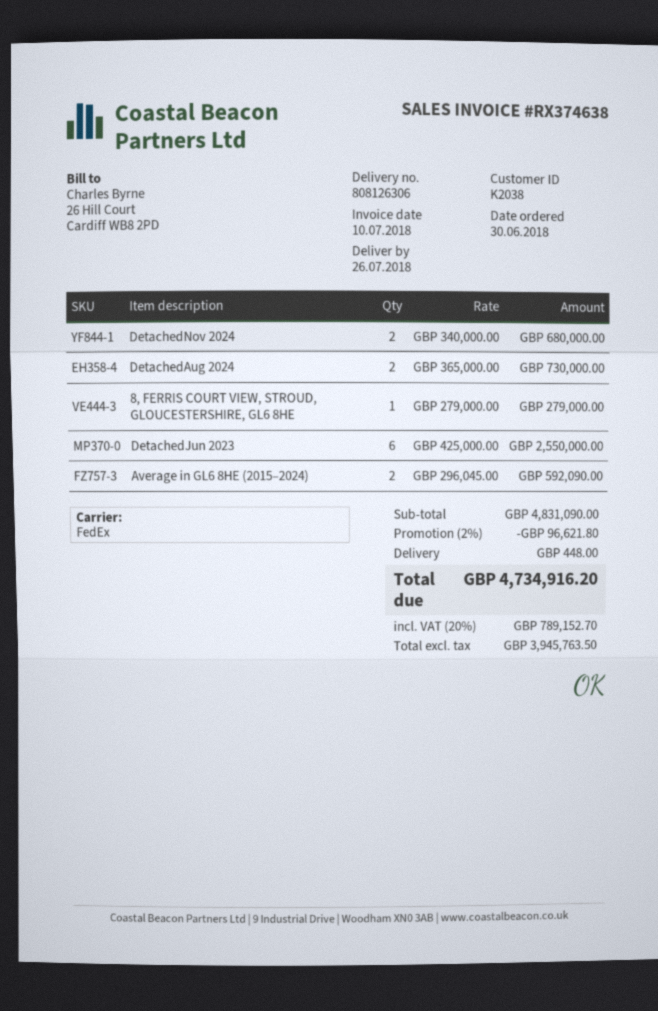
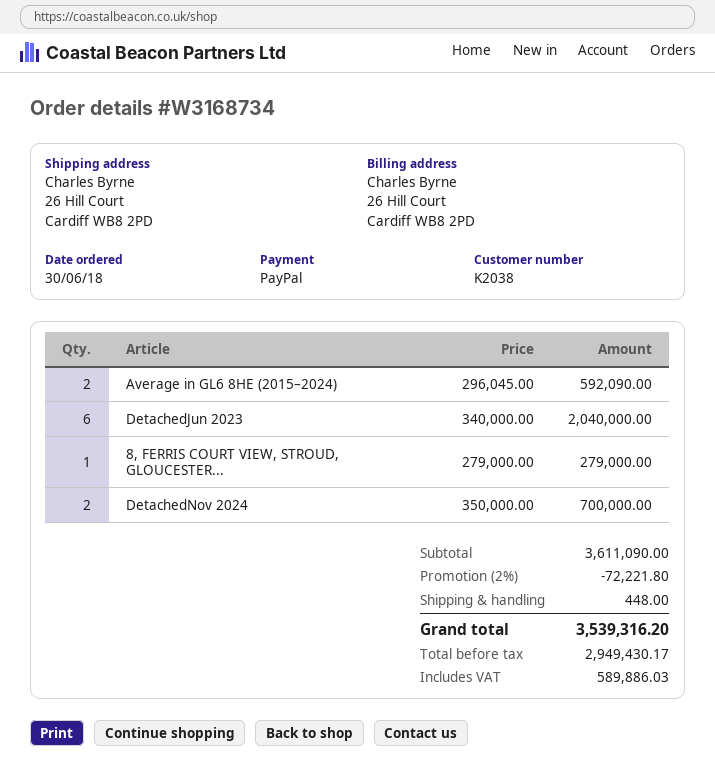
DetachedNov 2024: 2 x 340000.00 = 680000.00 -> 2 x 350000.00 = 700000.00
DetachedAug 2024: 2 x 365000.00 = 730000.00 -> none
DetachedJun 2023: 6 x 425000.00 = 2550000.00 -> 6 x 340000.00 = 2040000.00
subtotal: 4831090.00 -> 3611090.00
discount: 2% = 96621.80 -> 2% = 72221.80
net: 3945763.50 -> 2949430.17
tax: 789152.70 -> 589886.03
total: 4734916.20 -> 3539316.20

